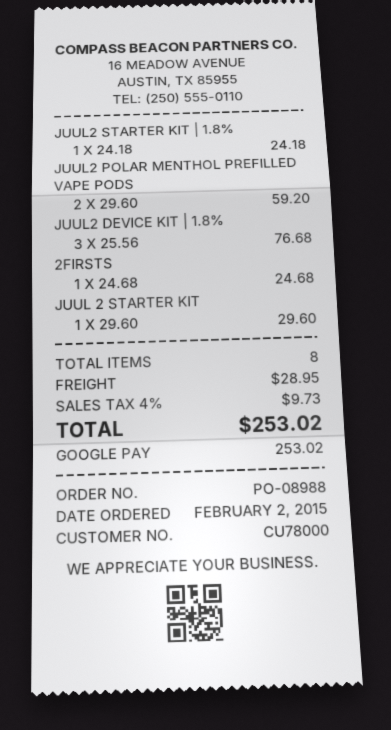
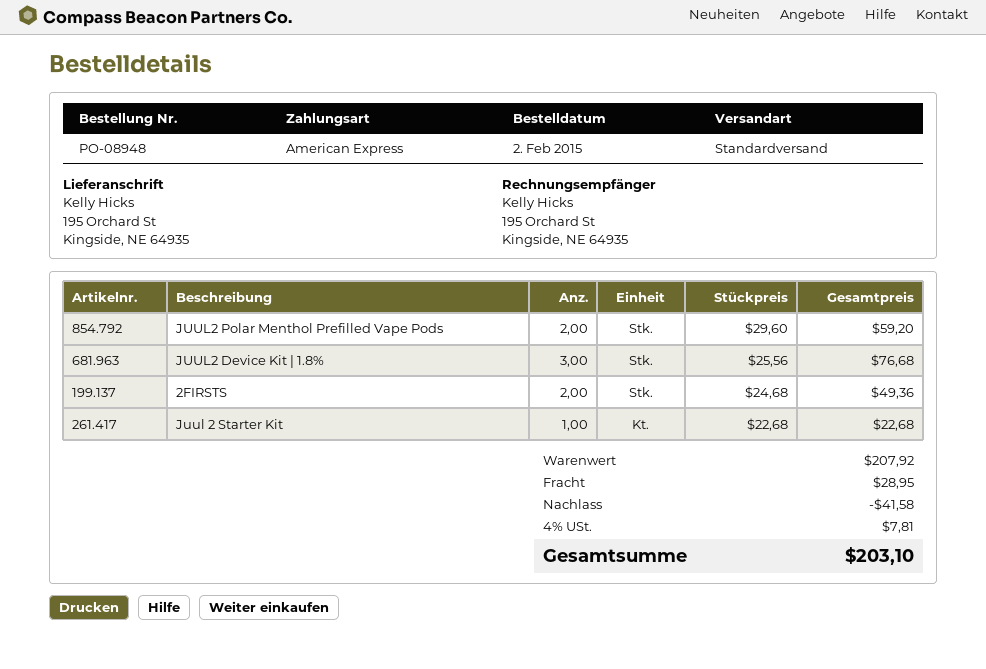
order number: PO-08988 -> PO-08948
payment method: Google Pay -> American Express
JUUL2 STARTER KIT | 1.8%: 1 x 24.18 = 24.18 -> none
2FIRSTS: 1 x 24.68 = 24.68 -> 2 x 24.68 = 49.36
JUUL 2 STARTER KIT: 1 x 29.60 = 29.60 -> 1 x 22.68 = 22.68
discount: none -> 41.58
tax: 4% = 9.73 -> 4% = 7.81
total: 253.02 -> 203.10

